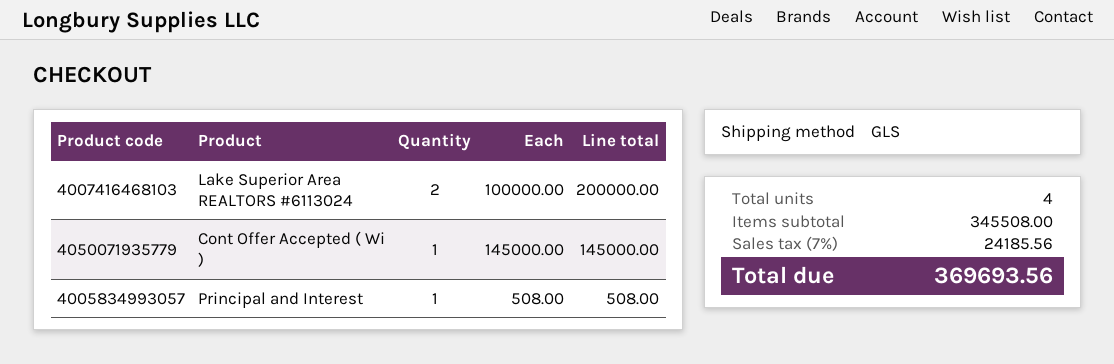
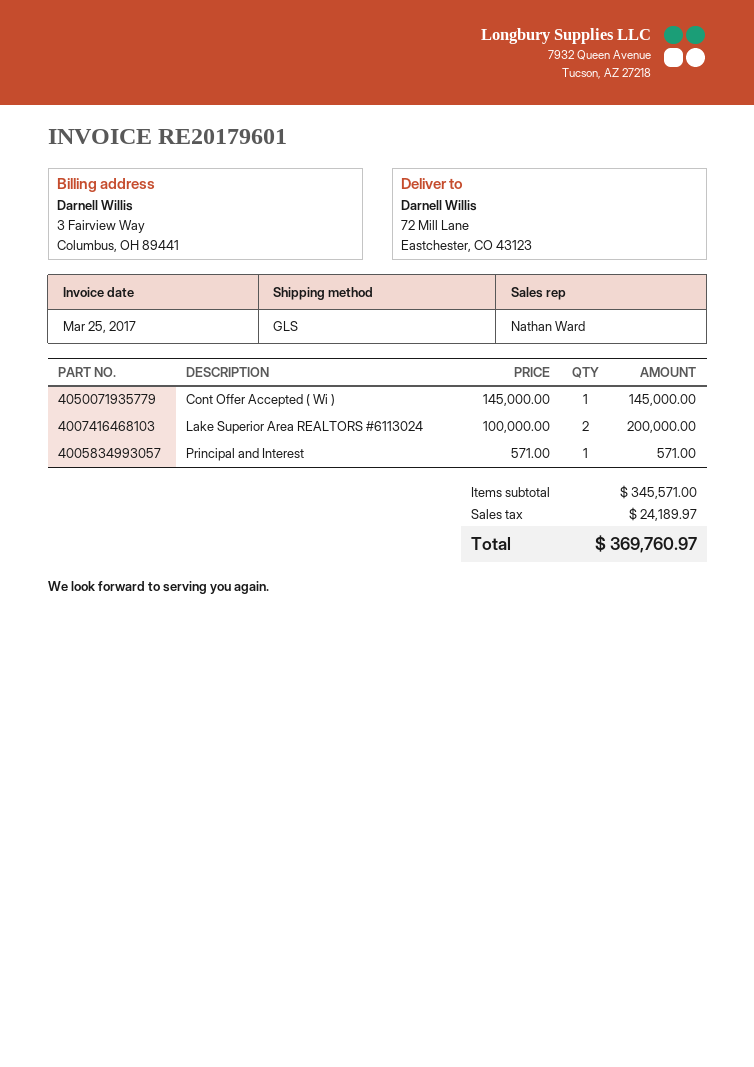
Principal and Interest: 1 x 508.00 = 508.00 -> 1 x 571.00 = 571.00
subtotal: 345508.00 -> 345571.00
tax: 24185.56 -> 24189.97
total: 369693.56 -> 369760.97

